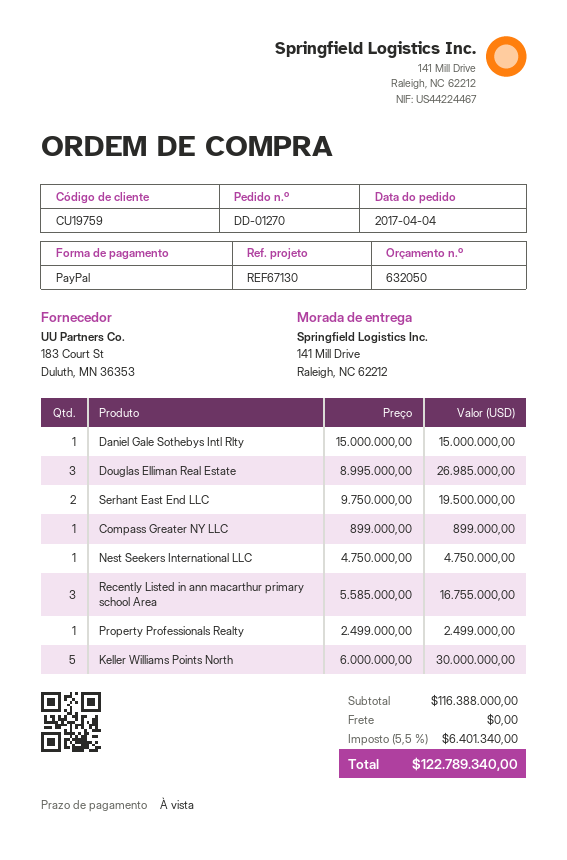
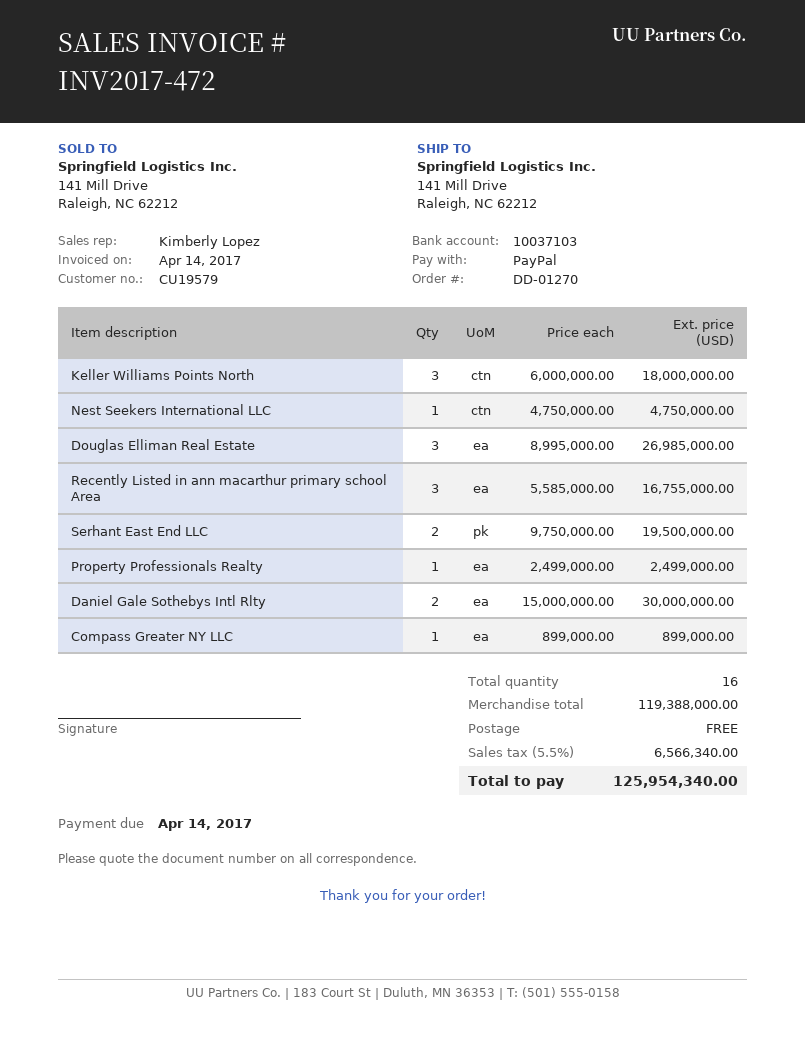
customer number: CU19759 -> CU19579
Daniel Gale Sothebys Intl Rlty: 1 x 15000000.00 = 15000000.00 -> 2 x 15000000.00 = 30000000.00
Keller Williams Points North: 5 x 6000000.00 = 30000000.00 -> 3 x 6000000.00 = 18000000.00
subtotal: 116388000.00 -> 119388000.00
tax: 5.5% = 6401340.00 -> 5.5% = 6566340.00
total: 122789340.00 -> 125954340.00

